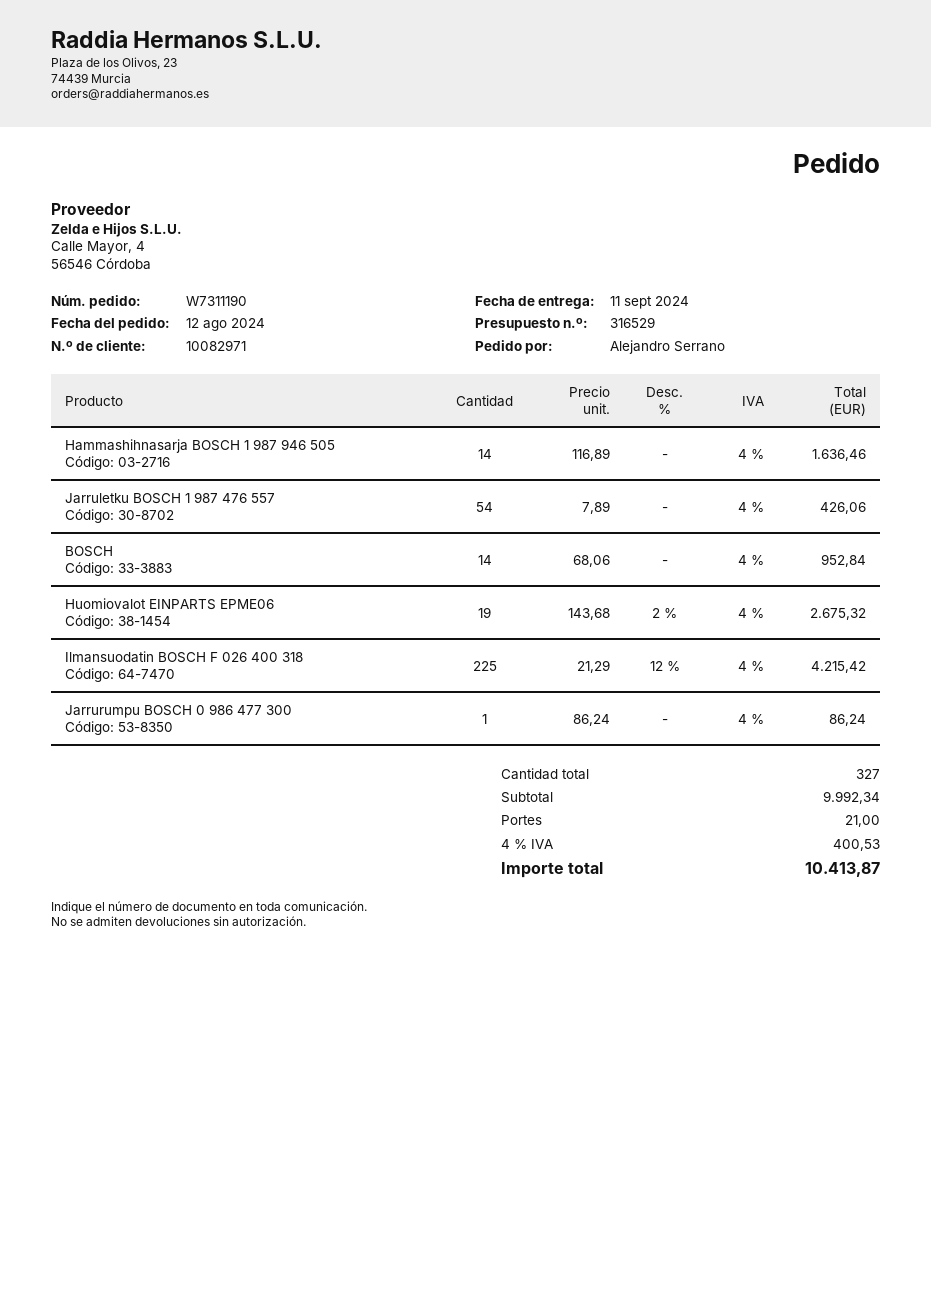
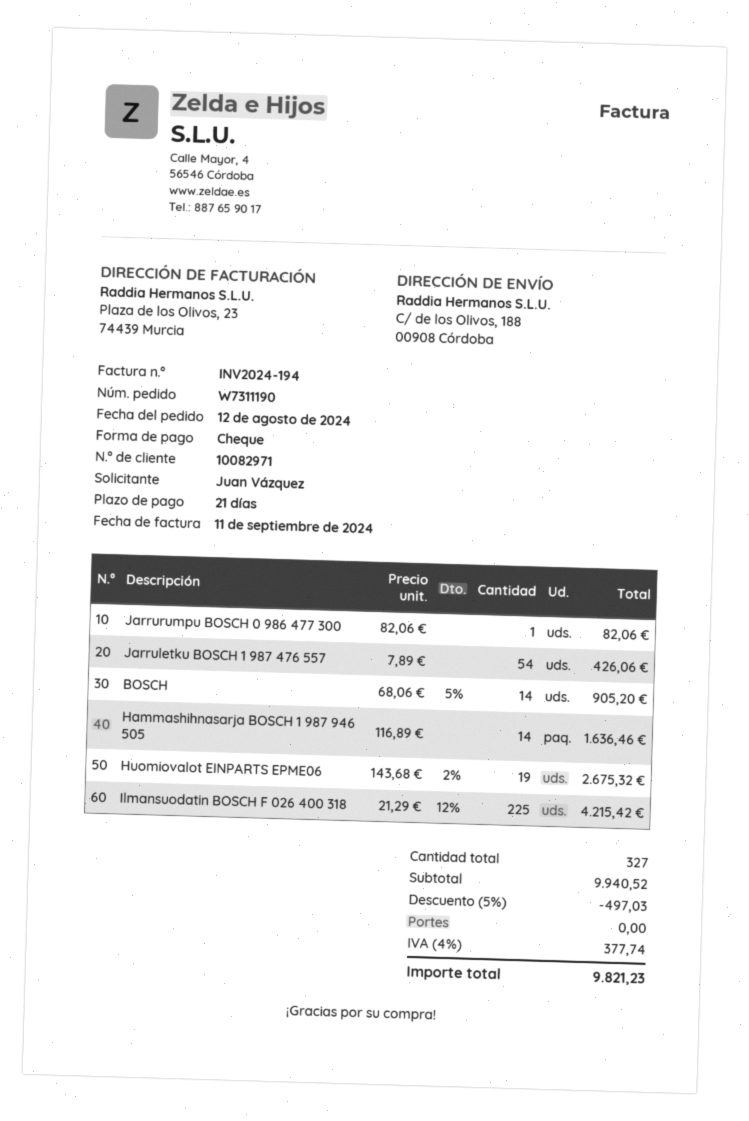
ordered by: Alejandro Serrano -> Juan Vázquez
BOSCH: 14 x 68.06 = 952.84 -> 14 x 68.06 - 5% = 905.20
Jarrurumpu BOSCH 0 986 477 300: 1 x 86.24 = 86.24 -> 1 x 82.06 = 82.06
subtotal: 9992.34 -> 9940.52
discount: none -> 5% = 497.03
shipping: 21.00 -> 0.00
tax: 4% = 400.53 -> 4% = 377.74
total: 10413.87 -> 9821.23

